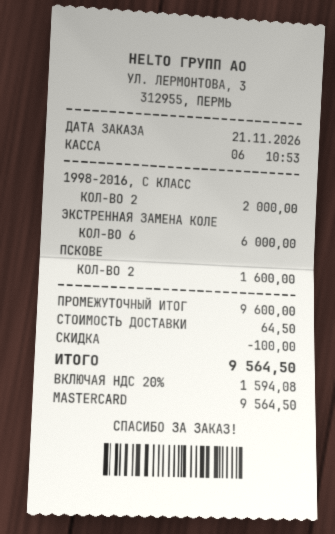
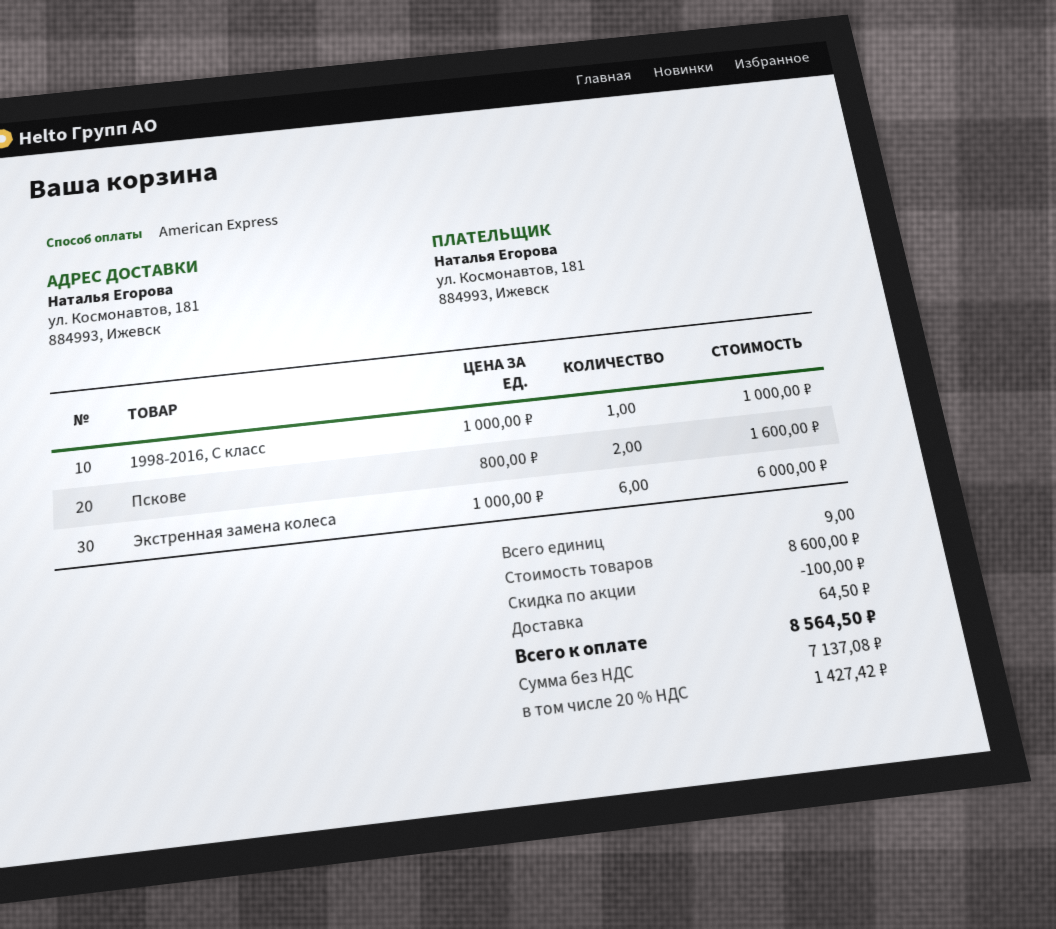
payment method: Mastercard -> American Express
1998-2016, C КЛАСС: 2 for 2000.00 -> 1 for 1000.00
subtotal: 9600.00 -> 8600.00
tax: 20% = 1594.08 -> 20% = 1427.42
total: 9564.50 -> 8564.50

